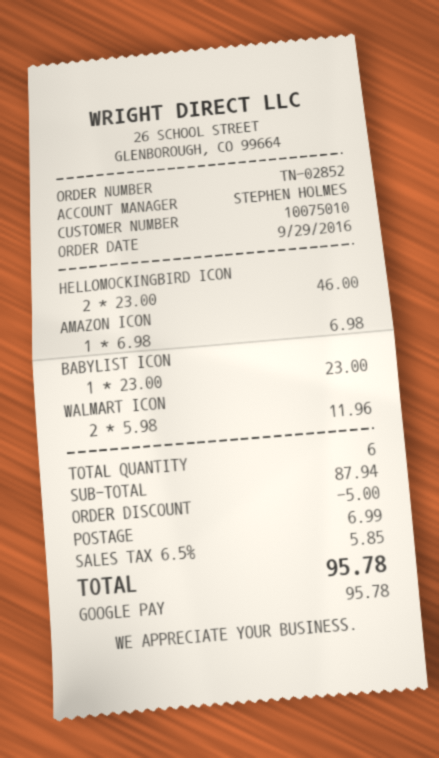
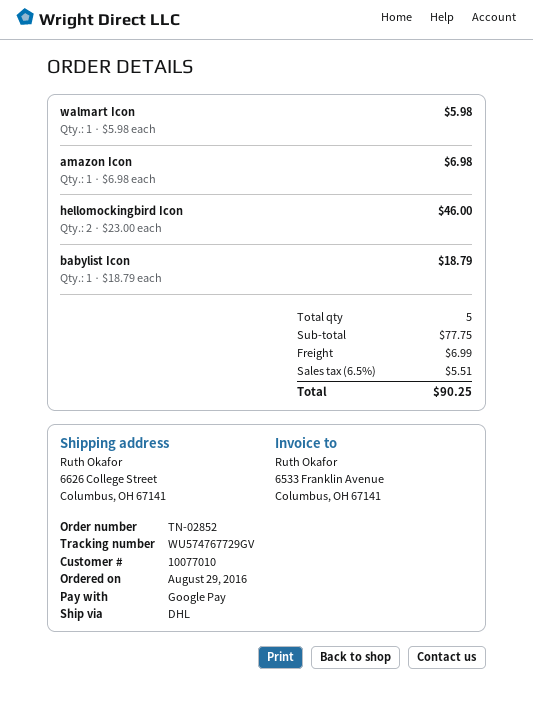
order date: 2016-09-29 -> 2016-08-29
customer number: 10075010 -> 10077010
BABYLIST ICON: 1 x 23.00 = 23.00 -> 1 x 18.79 = 18.79
WALMART ICON: 2 x 5.98 = 11.96 -> 1 x 5.98 = 5.98
total quantity: 6 -> 5
subtotal: 87.94 -> 77.75
discount: 5.00 -> none
tax: 6.5% = 5.85 -> 6.5% = 5.51
total: 95.78 -> 90.25

